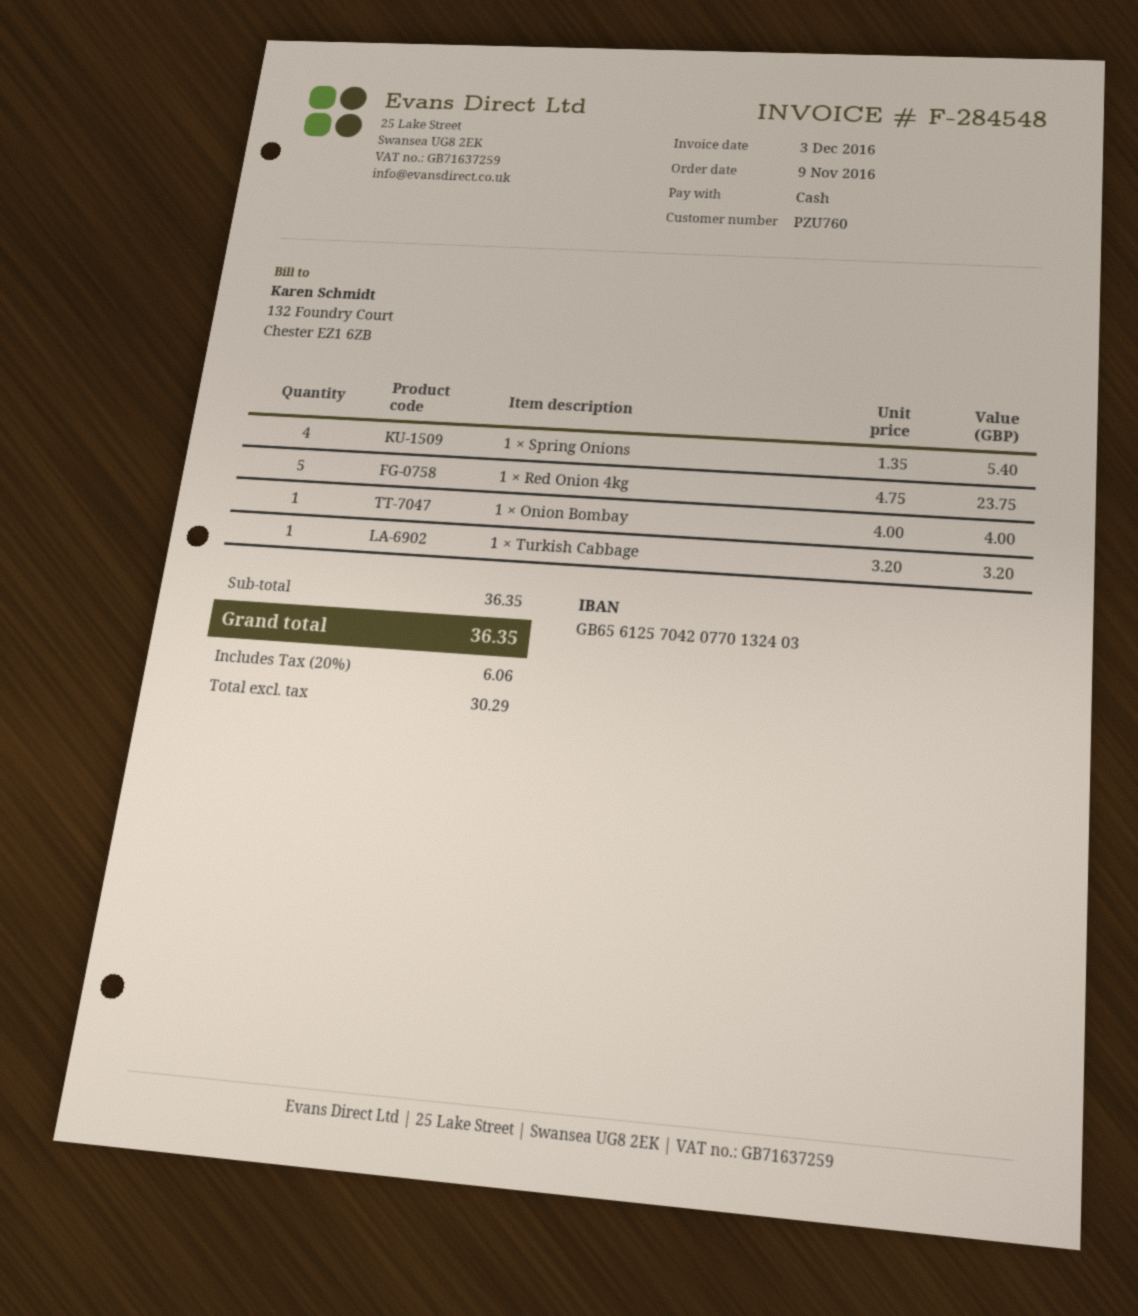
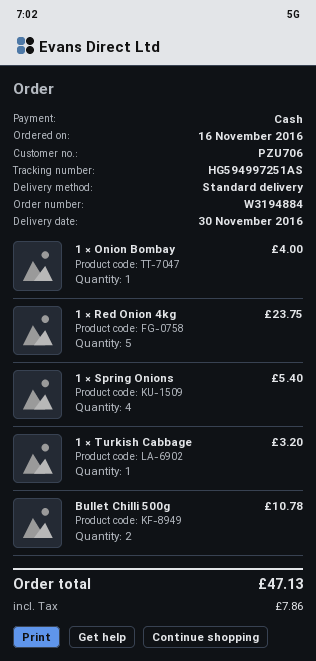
order date: 2016-11-09 -> 2016-11-16
customer number: PZU760 -> PZU706
Bullet Chilli 500g: none -> 2 for 10.78
tax: 6.06 -> 7.86
total: 36.35 -> 47.13

